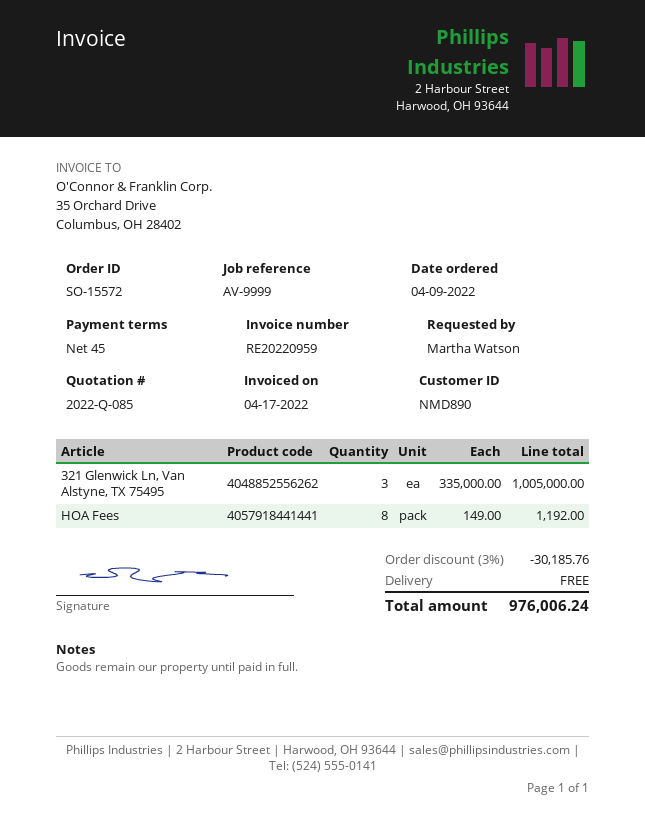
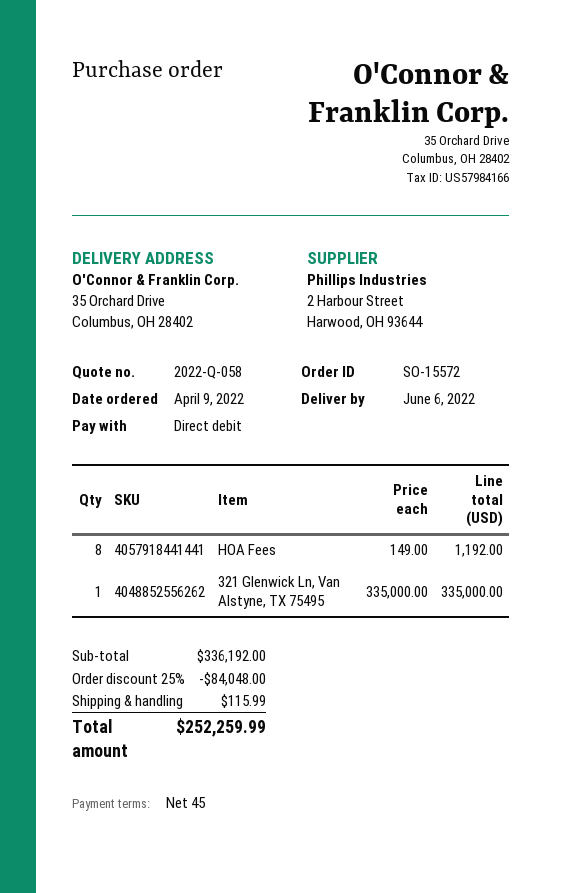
quote number: 2022-Q-085 -> 2022-Q-058
321 Glenwick Ln, Van Alstyne, TX 75495: 3 x 335000.00 = 1005000.00 -> 1 x 335000.00 = 335000.00
discount: 3% = 30185.76 -> 25% = 84048.00
shipping: 0.00 -> 115.99
total: 976006.24 -> 252259.99

